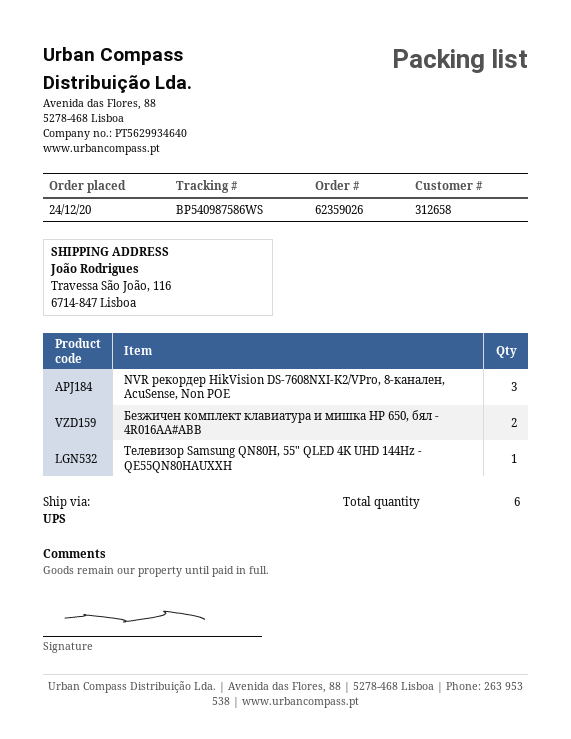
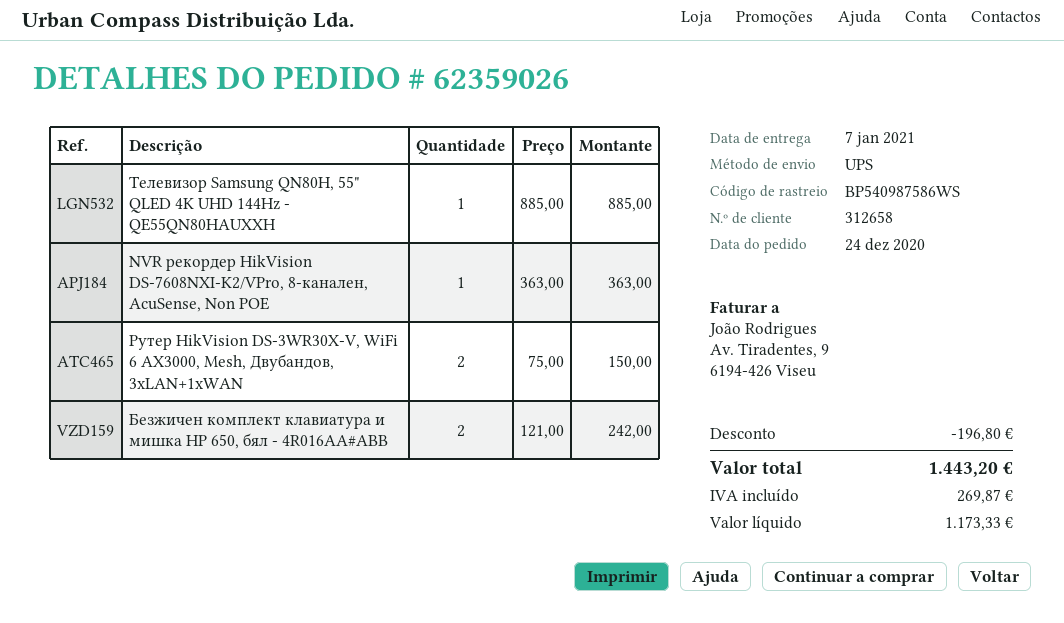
NVR рекордер HikVision DS-7608NXI-K2/VPro, 8-канален, AcuSense, Non POE: 3 -> 1
Рутер HikVision DS-3WR30X-V, WiFi 6 AX3000, Mesh, Двубандов, 3xLAN+1xWAN: none -> 2

